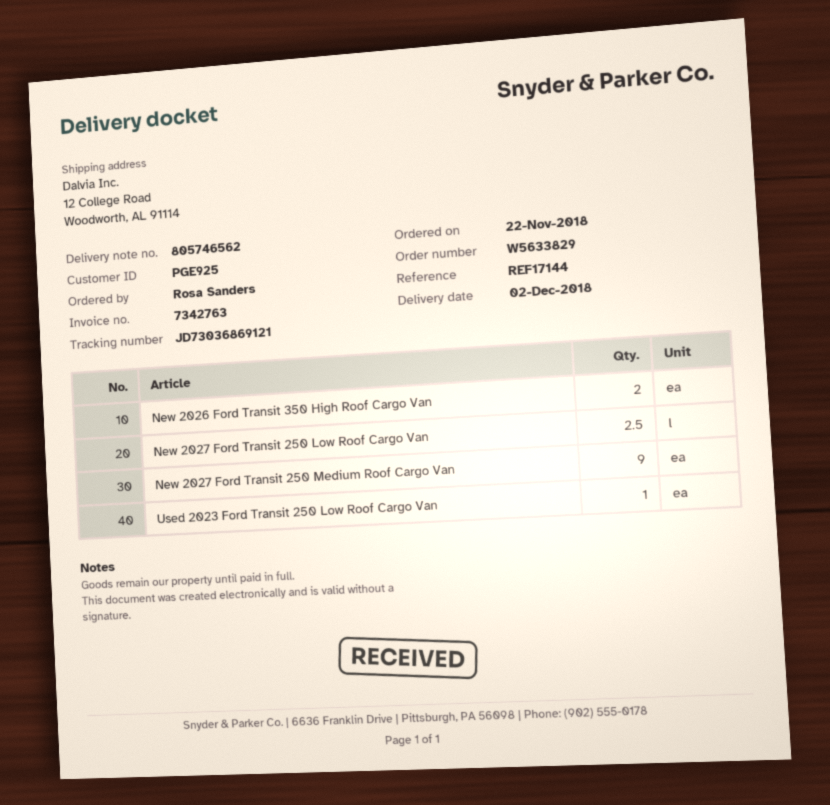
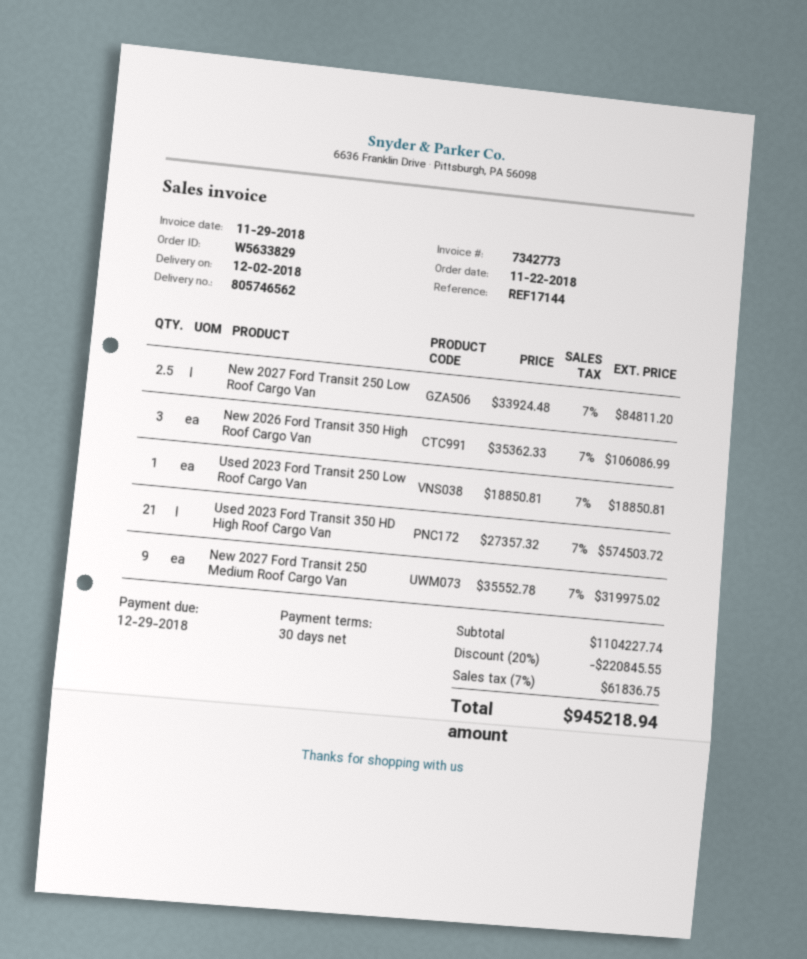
invoice number: 7342763 -> 7342773
New 2026 Ford Transit 350 High Roof Cargo Van: 2 -> 3
Used 2023 Ford Transit 350 HD High Roof Cargo Van: none -> 21

